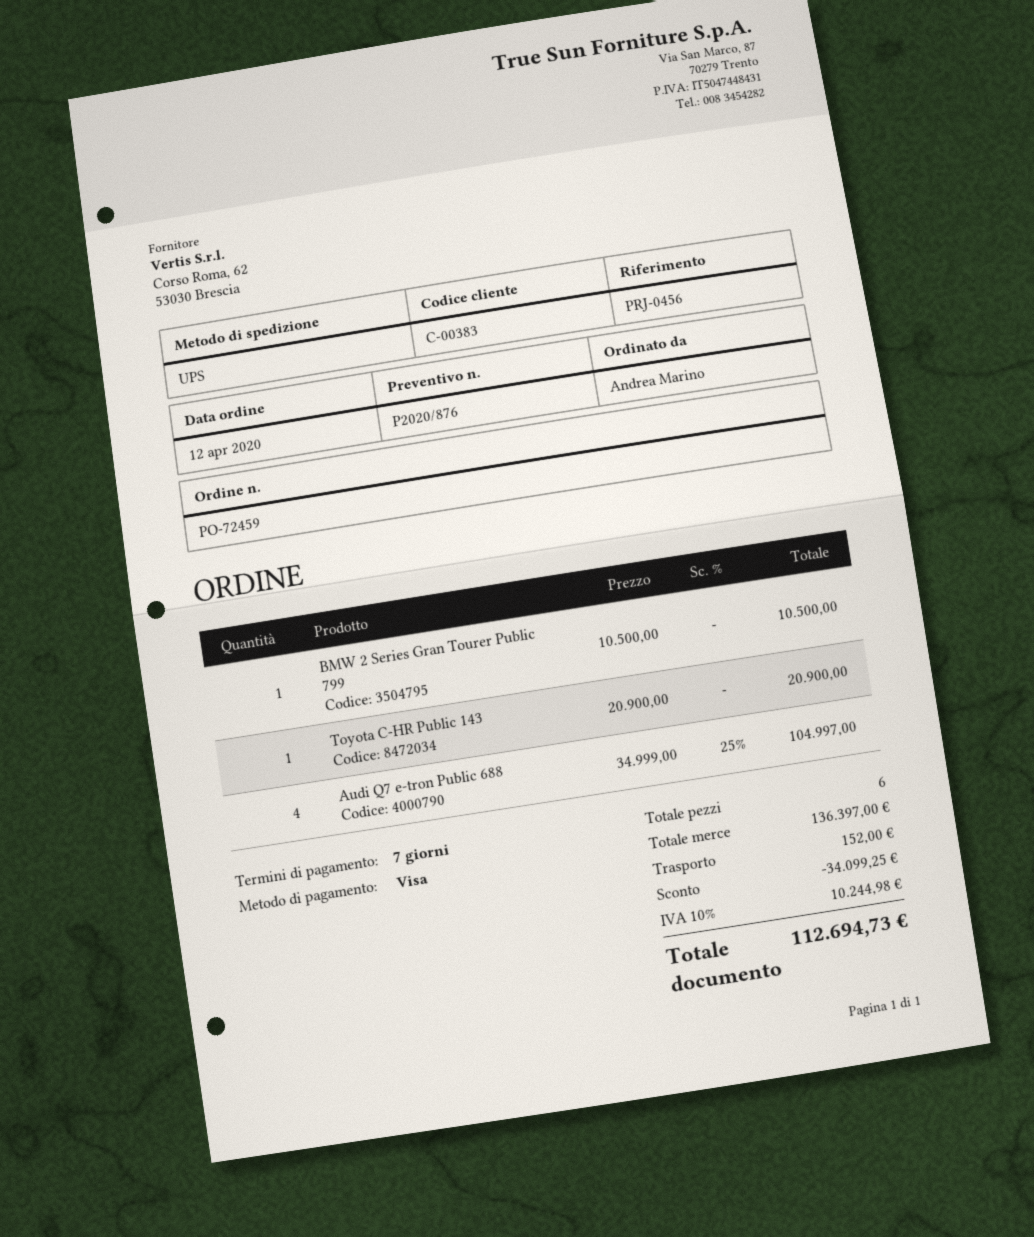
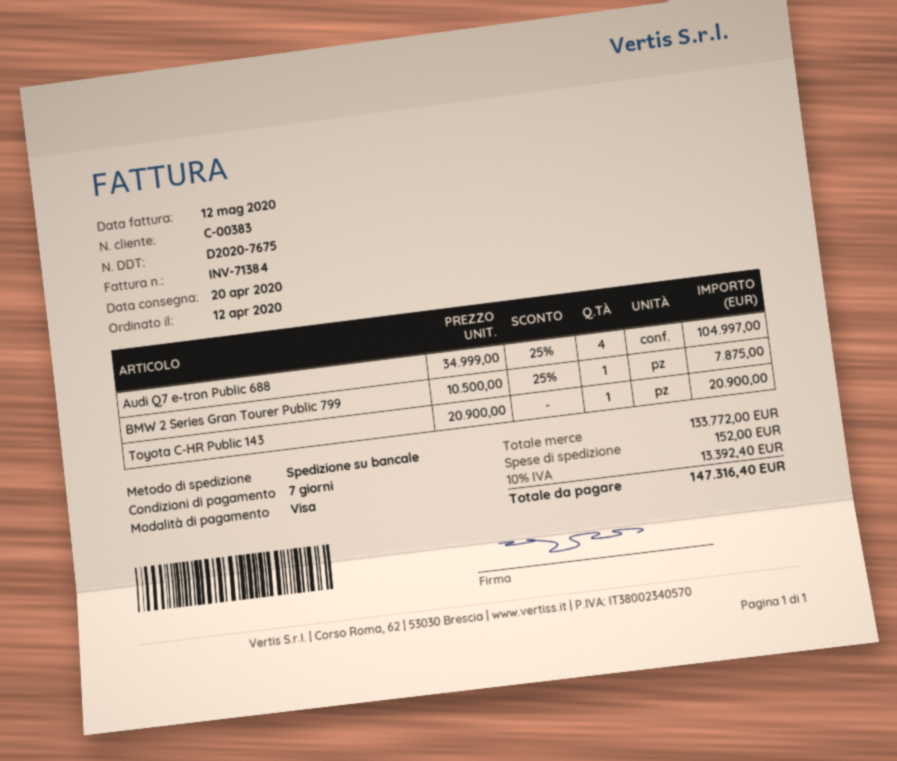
shipping method: UPS -> pallet freight
BMW 2 Series Gran Tourer Public 799: 1 x 10500.00 = 10500.00 -> 1 x 10500.00 - 25% = 7875.00
subtotal: 136397.00 -> 133772.00
discount: 34099.25 -> none
tax: 10% = 10244.98 -> 10% = 13392.40
total: 112694.73 -> 147316.40

